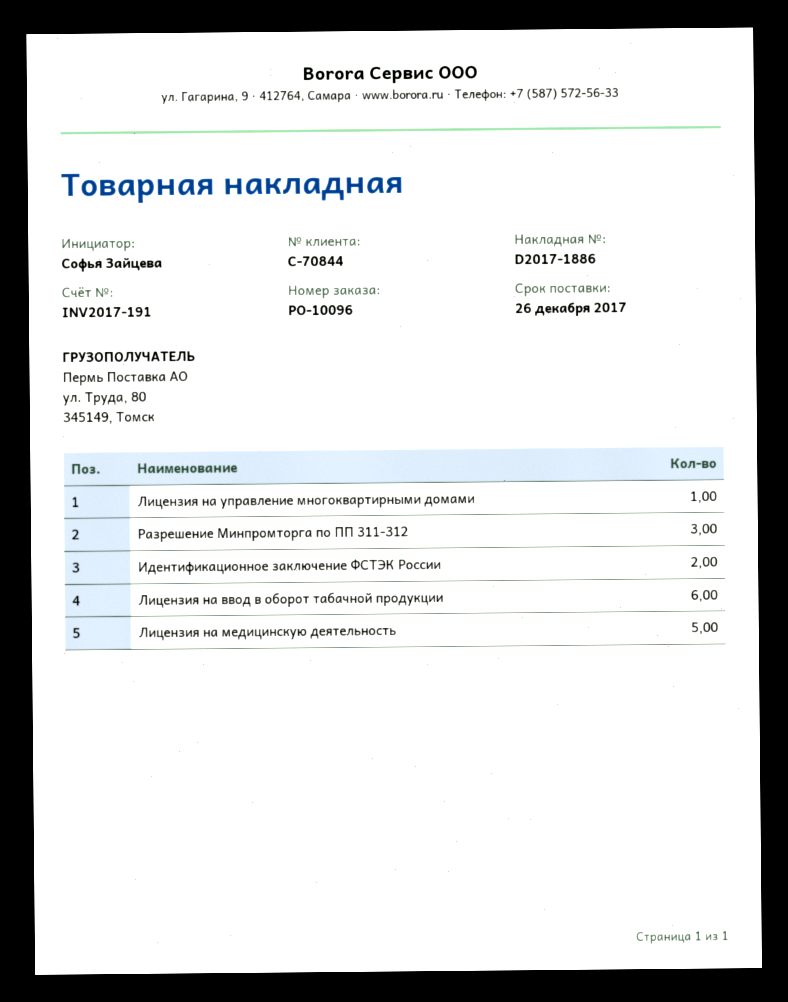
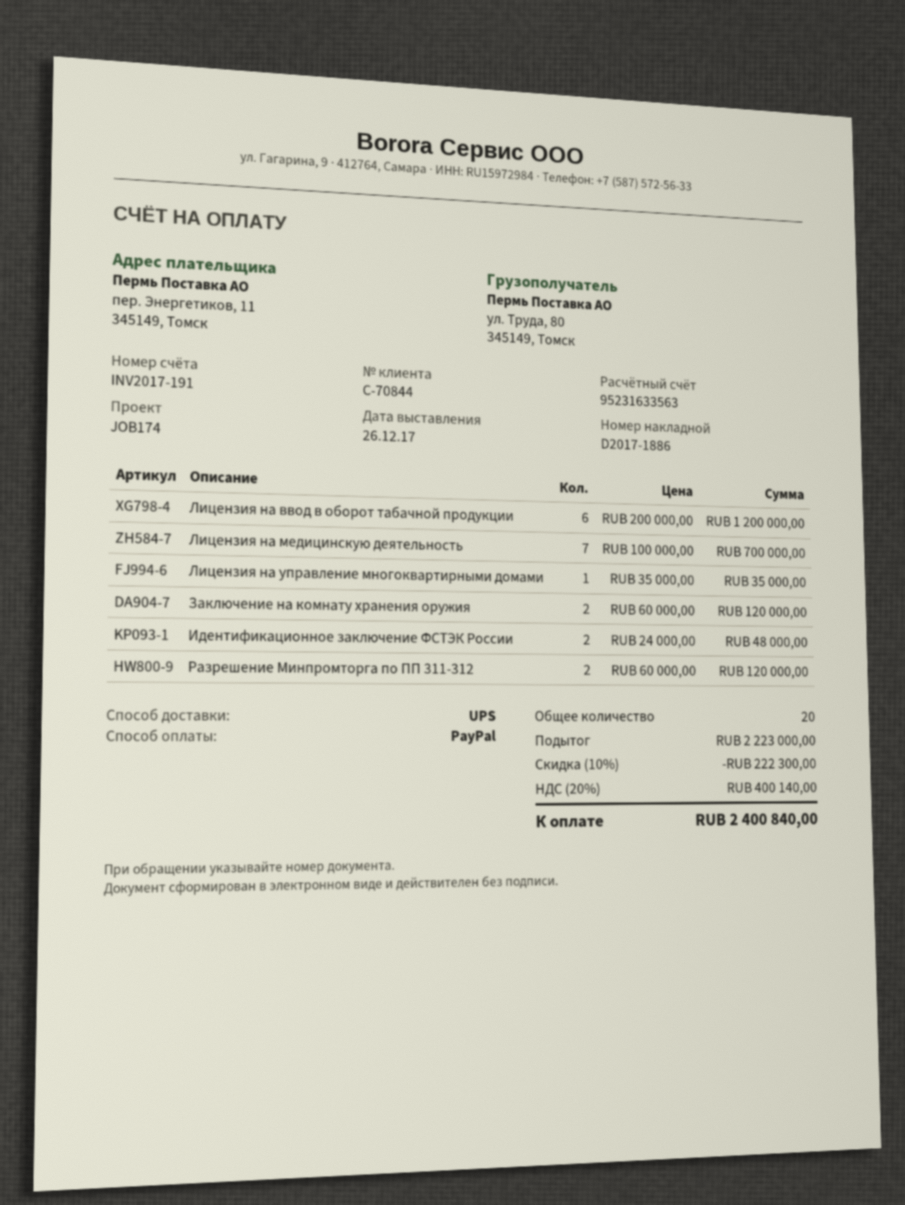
Разрешение Минпромторга по ПП 311-312: 3 -> 2
Лицензия на медицинскую деятельность: 5 -> 7
Заключение на комнату хранения оружия: none -> 2

